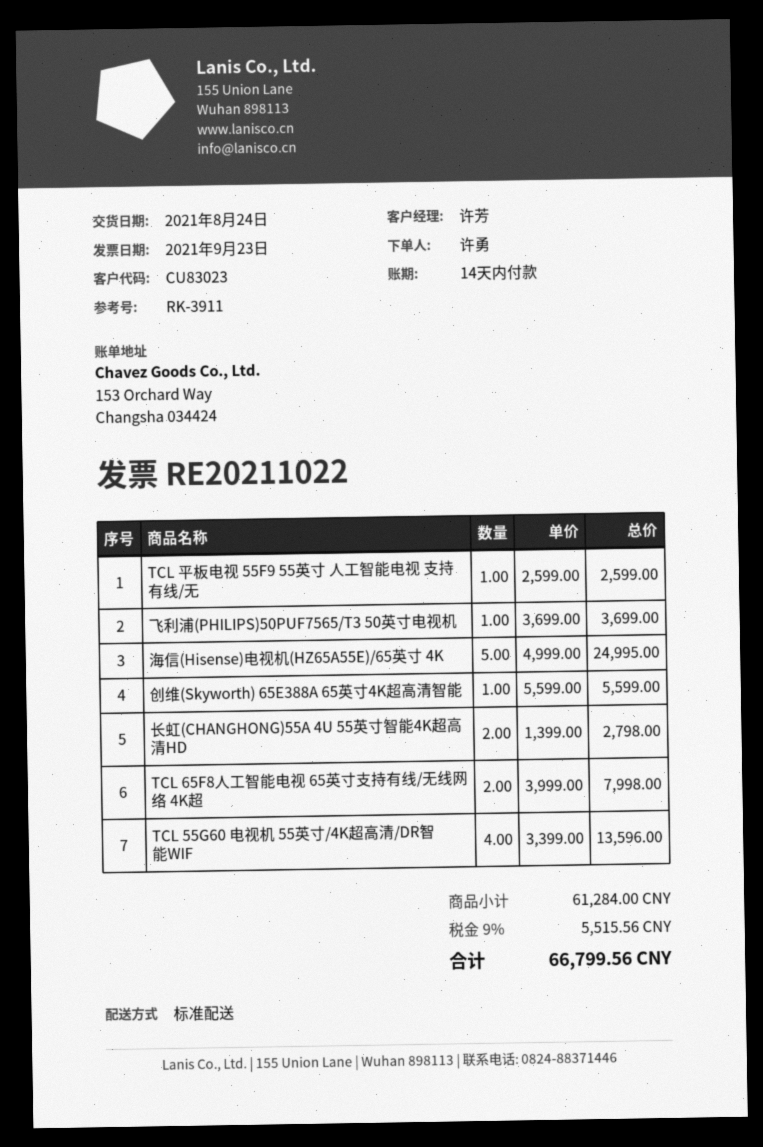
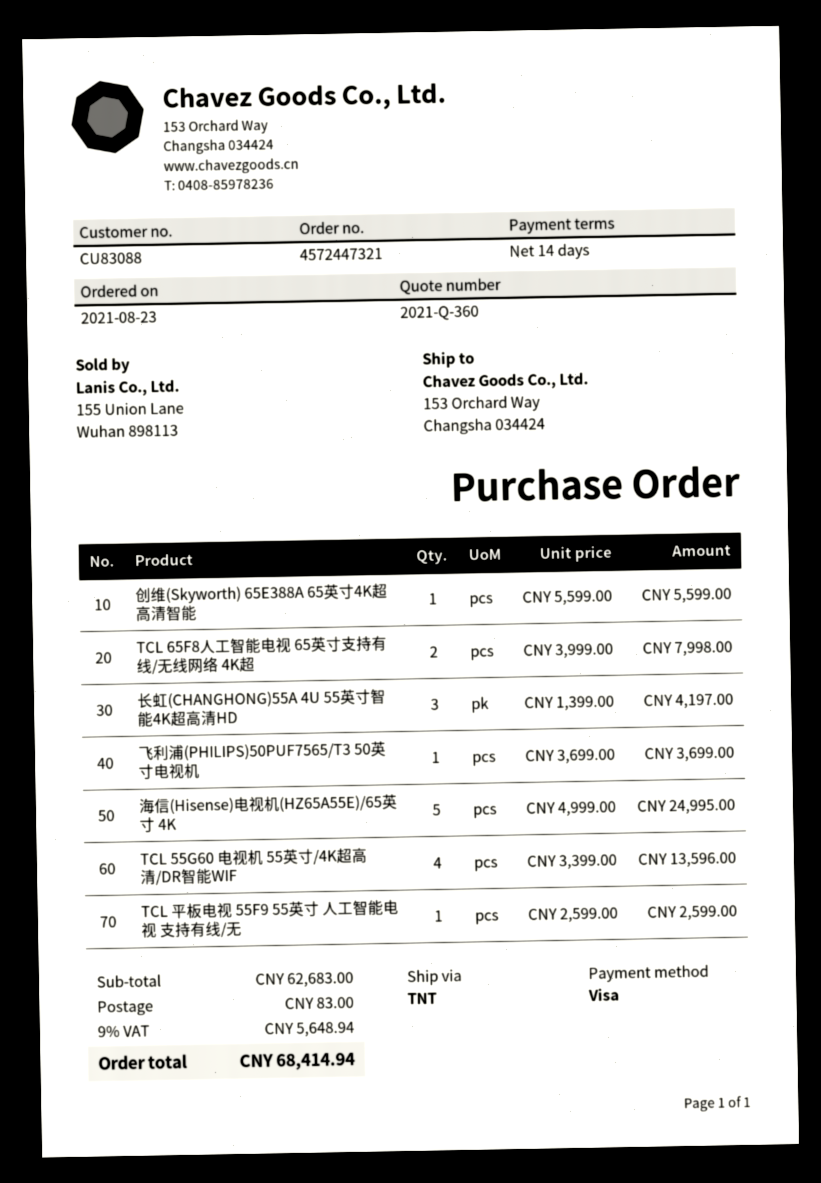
customer number: CU83023 -> CU83088
shipping method: standard -> TNT
长虹(CHANGHONG)55A 4U 55英寸智能4K超高清HD: 2 x 1399.00 = 2798.00 -> 3 x 1399.00 = 4197.00
subtotal: 61284.00 -> 62683.00
shipping: none -> 83.00
tax: 9% = 5515.56 -> 9% = 5648.94
total: 66799.56 -> 68414.94

